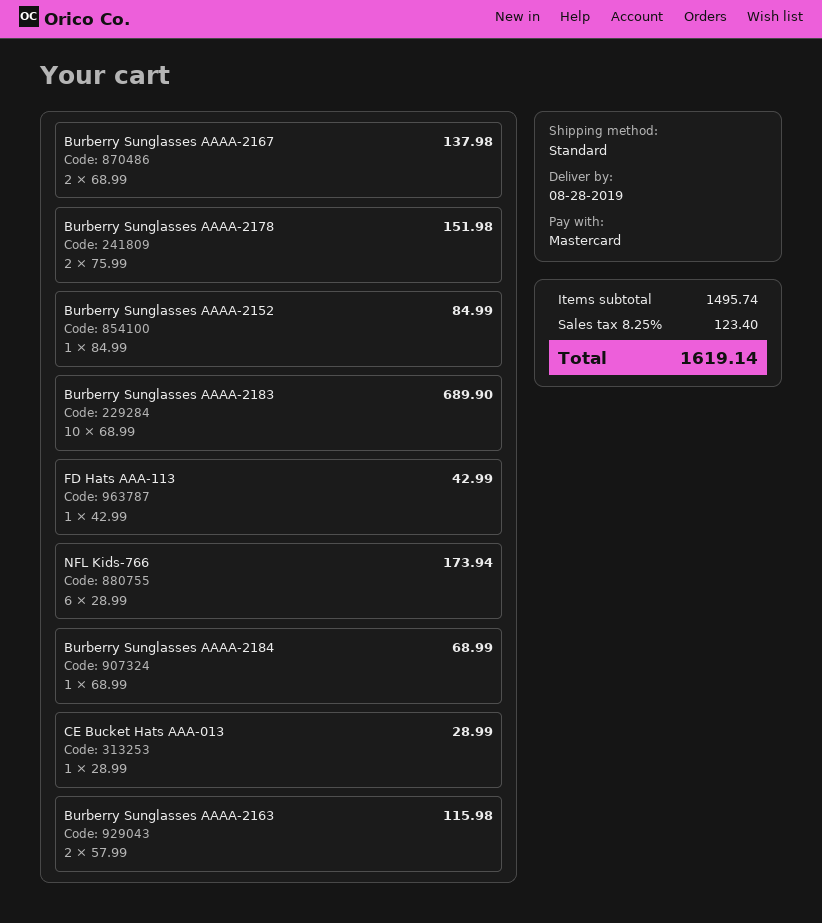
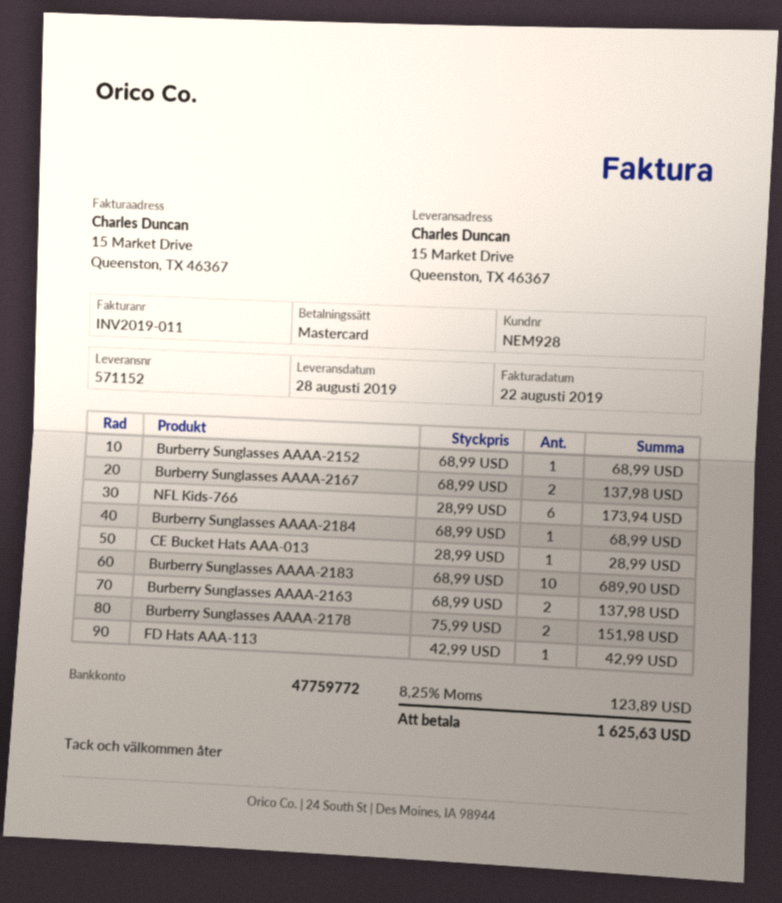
Burberry Sunglasses AAAA-2152: 1 x 84.99 = 84.99 -> 1 x 68.99 = 68.99
Burberry Sunglasses AAAA-2163: 2 x 57.99 = 115.98 -> 2 x 68.99 = 137.98
tax: 8.25% = 123.40 -> 8.25% = 123.89
total: 1619.14 -> 1625.63

